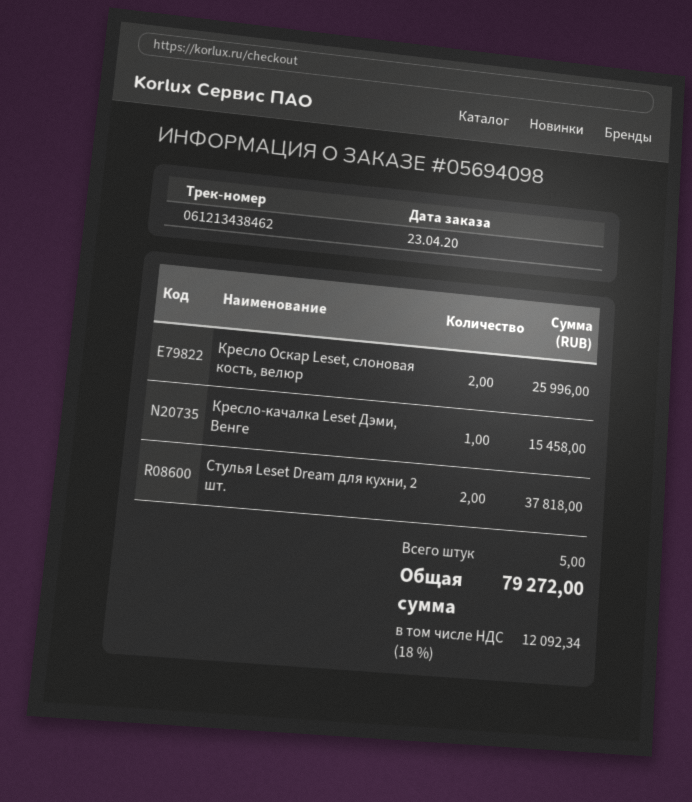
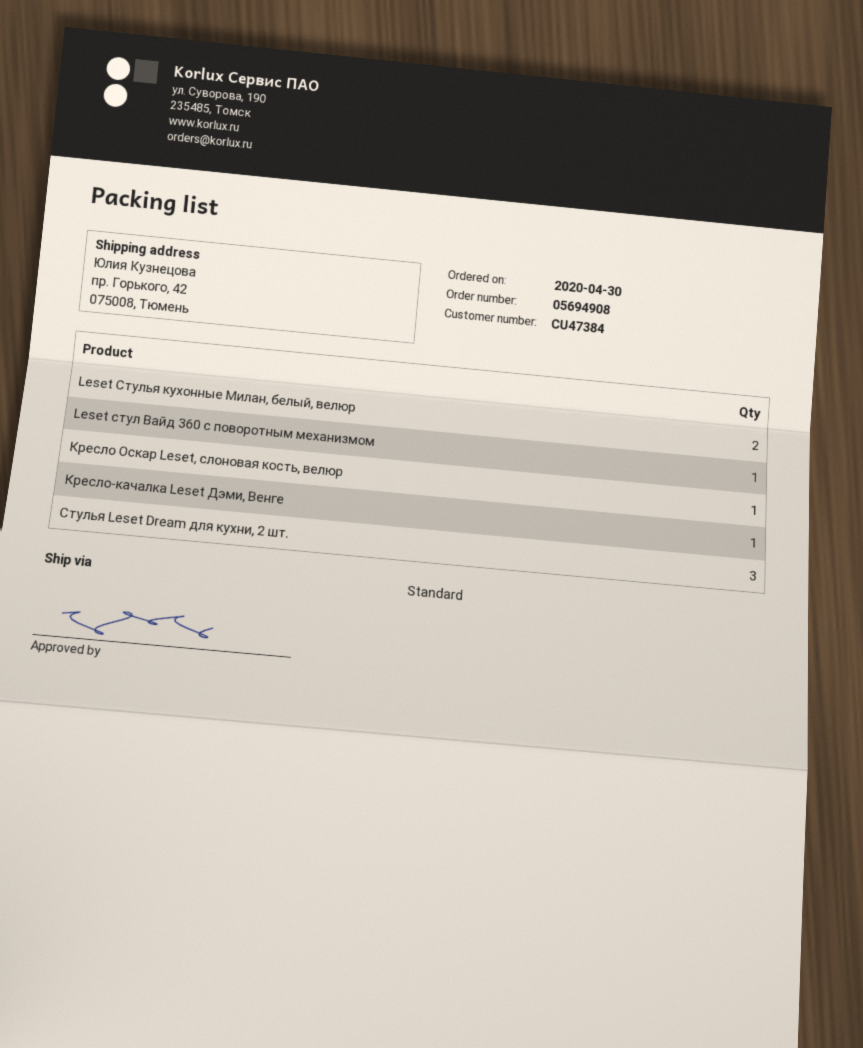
order number: 05694098 -> 05694908
order date: 2020-04-23 -> 2020-04-30
Кресло Оскар Leset, слоновая кость, велюр: 2 -> 1
Стулья Leset Dream для кухни, 2 шт.: 2 -> 3
Leset Стулья кухонные Милан, белый, велюр: none -> 2
Leset стул Вайд 360 с поворотным механизмом: none -> 1

